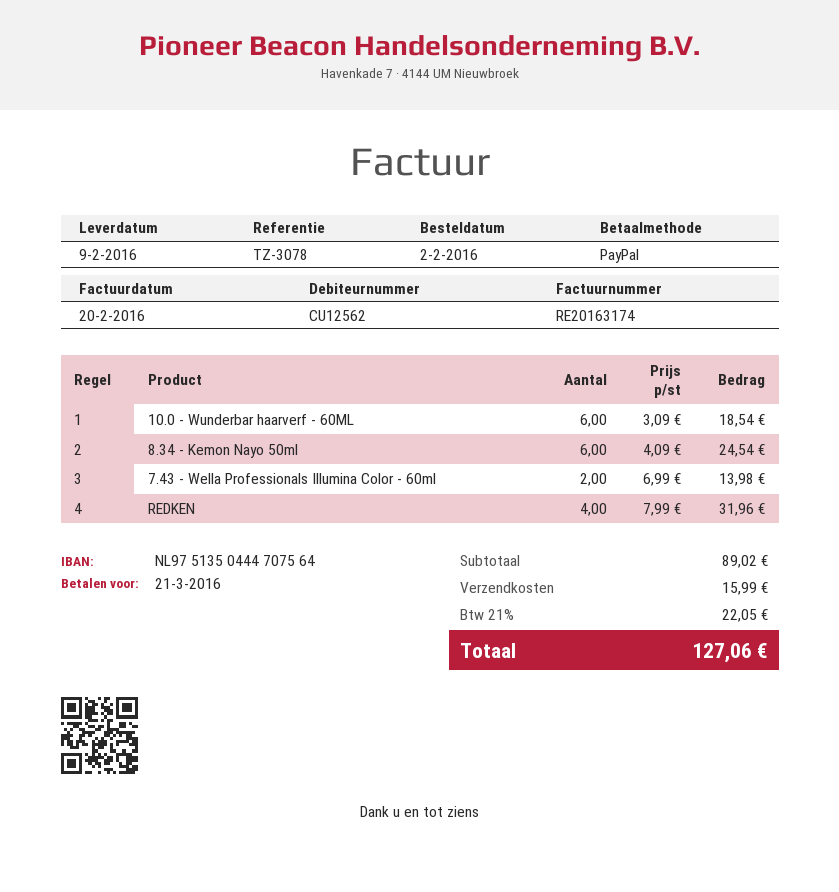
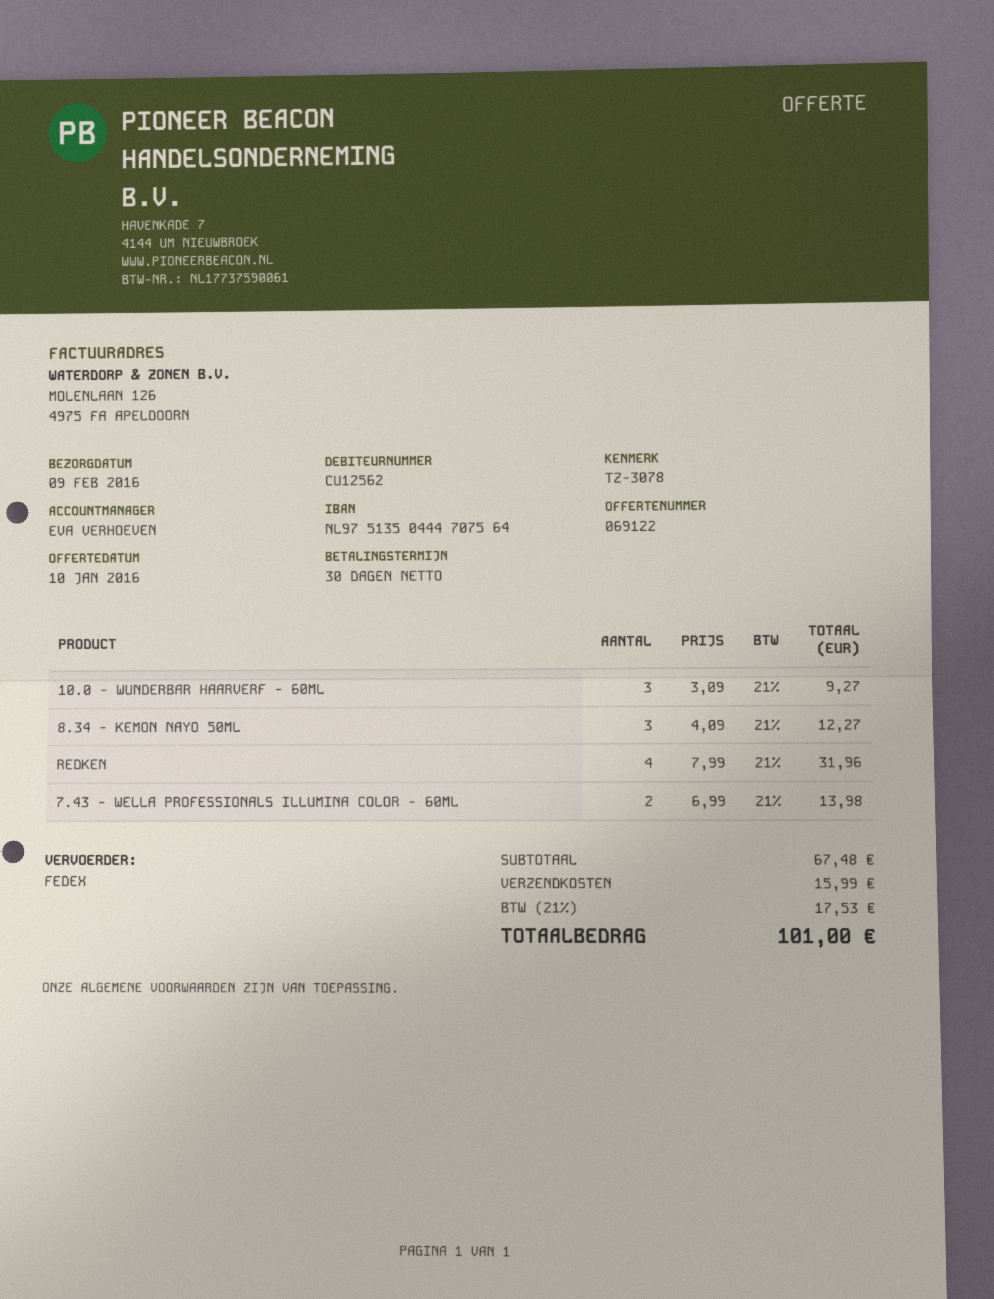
10.0 - Wunderbar haarverf - 60ML: 6 x 3.09 = 18.54 -> 3 x 3.09 = 9.27
8.34 - Kemon Nayo 50ml: 6 x 4.09 = 24.54 -> 3 x 4.09 = 12.27
subtotal: 89.02 -> 67.48
tax: 21% = 22.05 -> 21% = 17.53
total: 127.06 -> 101.00

